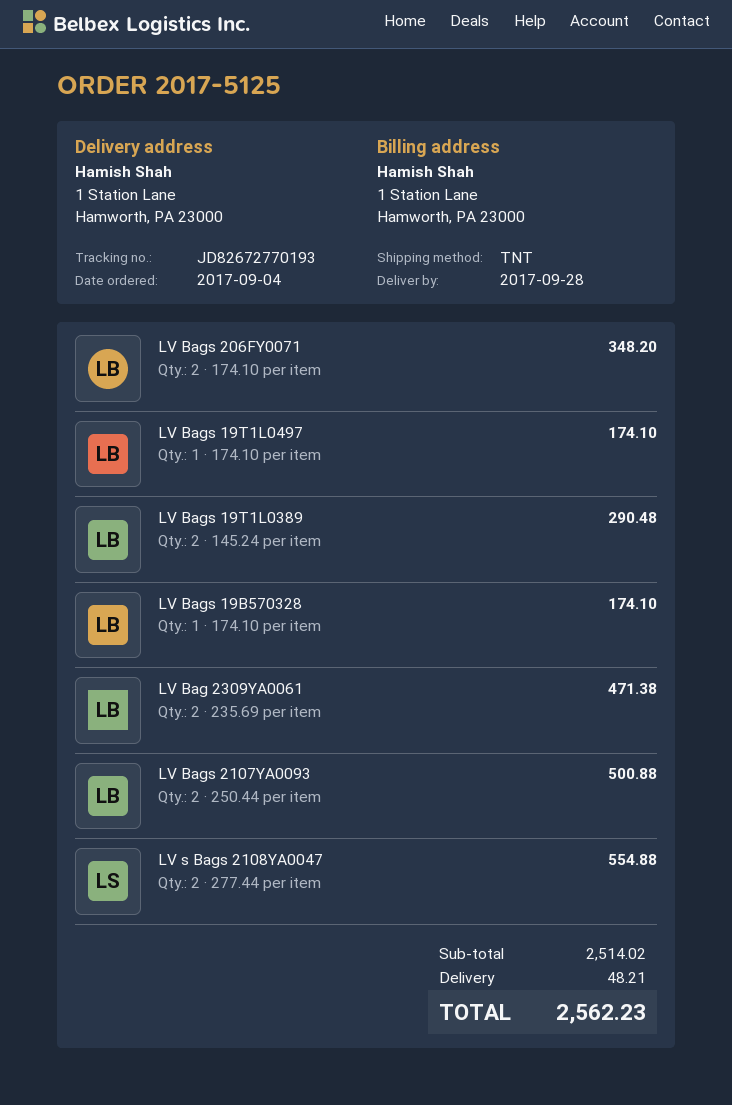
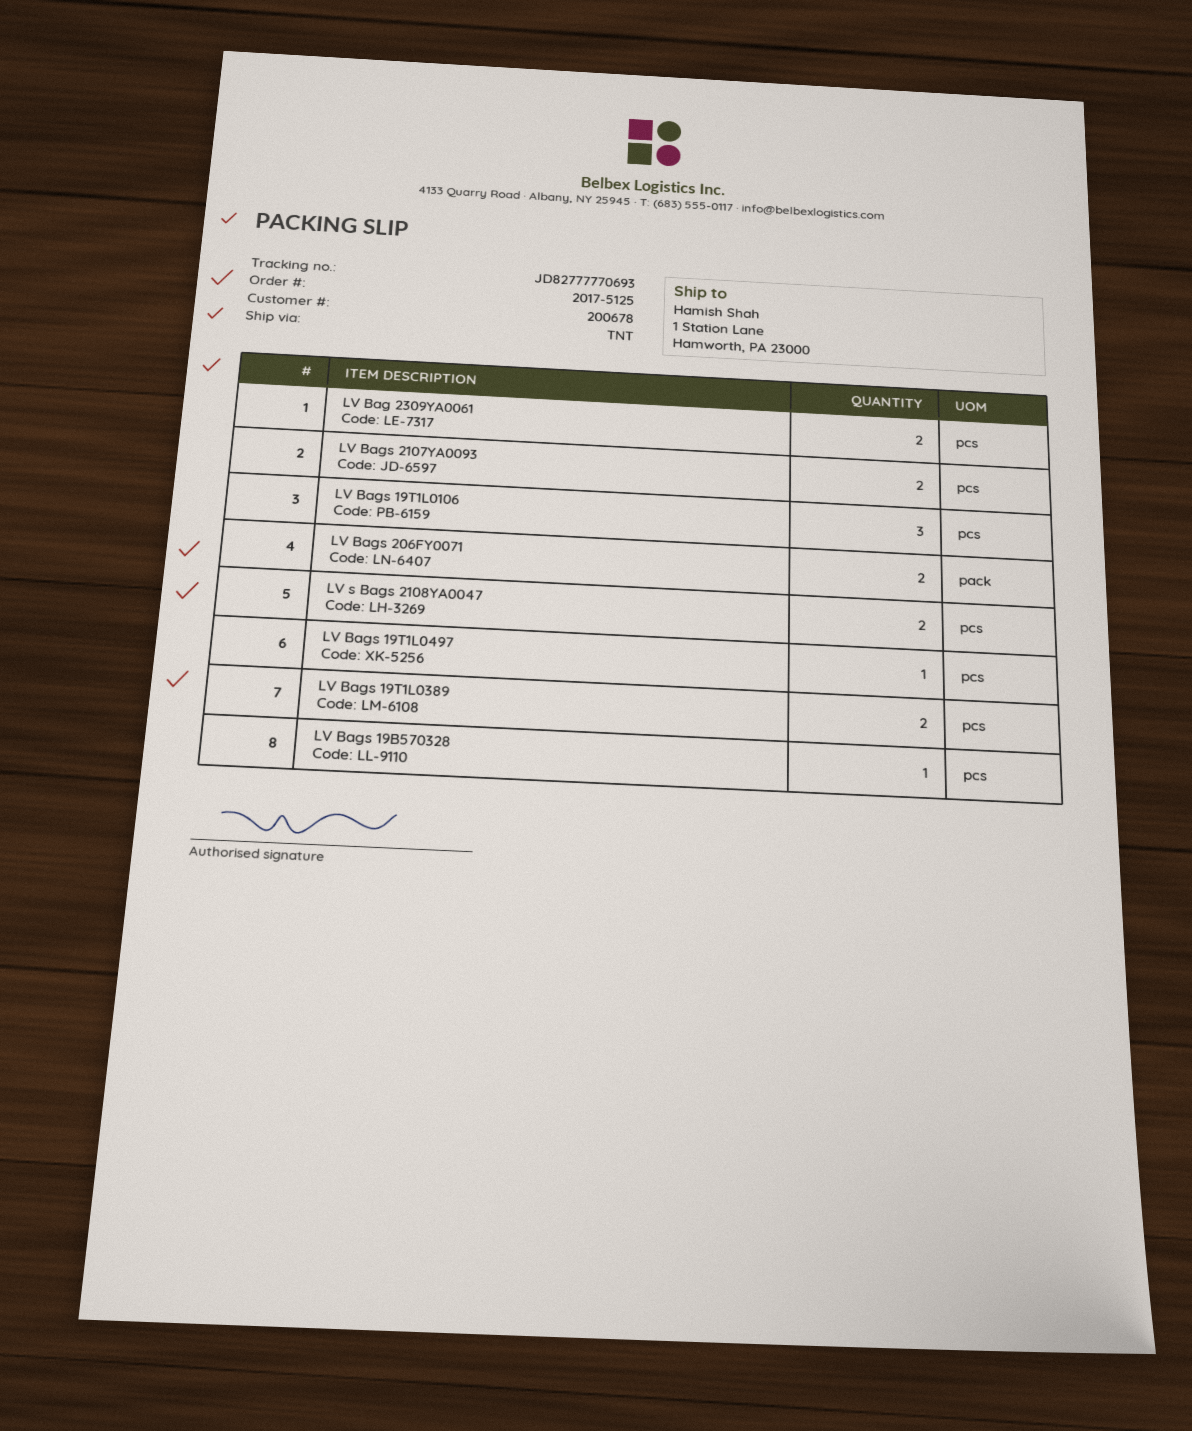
tracking number: JD82672770193 -> JD82777770693
LV Bags 19T1L0106: none -> 3

